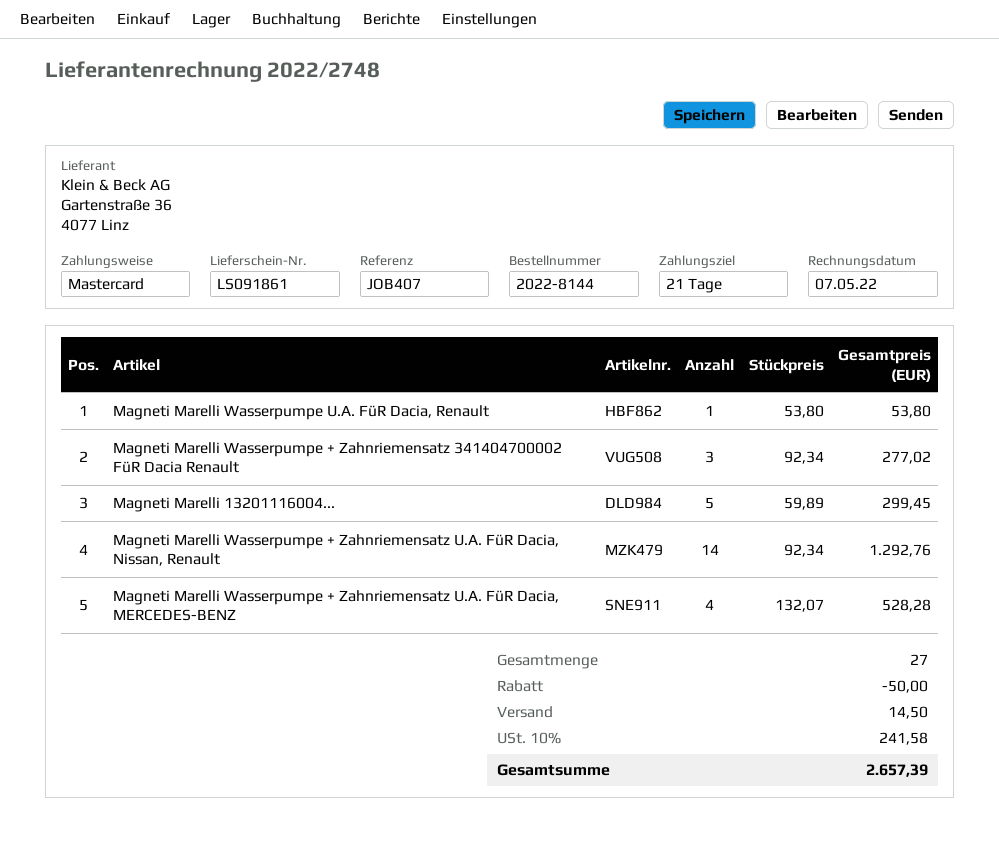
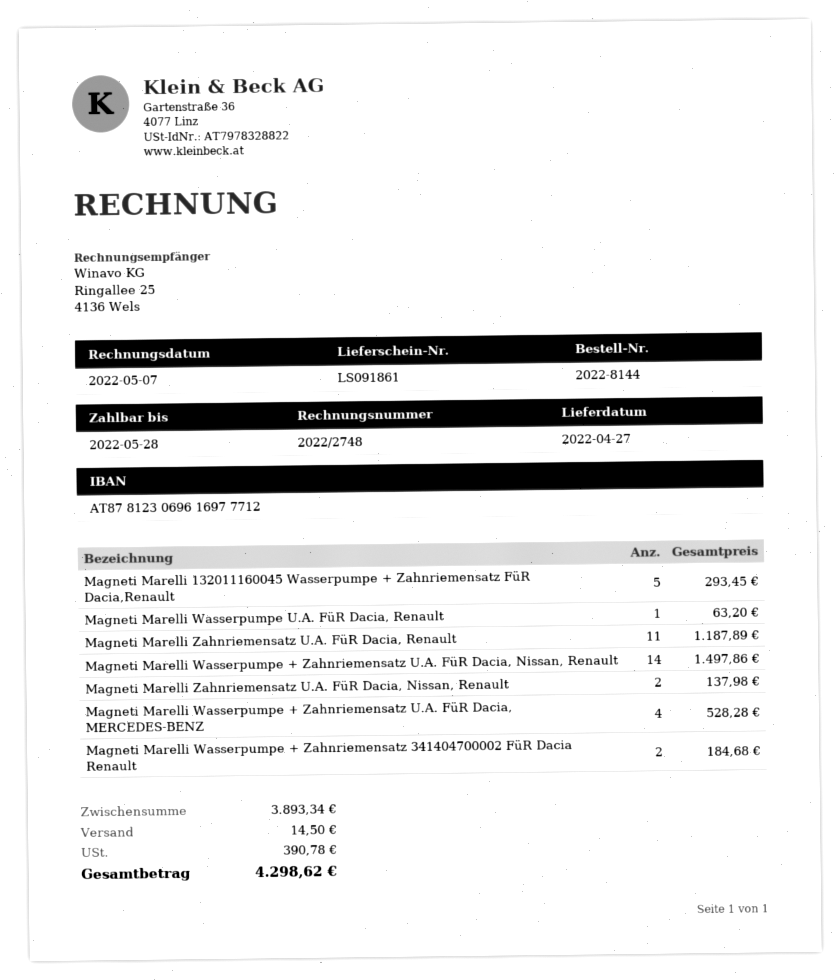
Magneti Marelli Wasserpumpe U.A. FüR Dacia, Renault: 1 for 53.80 -> 1 for 63.20
Magneti Marelli Wasserpumpe + Zahnriemensatz 341404700002 FüR Dacia Renault: 3 for 277.02 -> 2 for 184.68
Magneti Marelli 13201116004...: 5 for 299.45 -> 5 for 293.45
Magneti Marelli Wasserpumpe + Zahnriemensatz U.A. FüR Dacia, Nissan, Renault: 14 for 1292.76 -> 14 for 1497.86
Magneti Marelli Zahnriemensatz U.A. FüR Dacia, Renault: none -> 11 for 1187.89
Magneti Marelli Zahnriemensatz U.A. FüR Dacia, Nissan, Renault: none -> 2 for 137.98
discount: 50.00 -> none
tax: 241.58 -> 390.78
total: 2657.39 -> 4298.62

